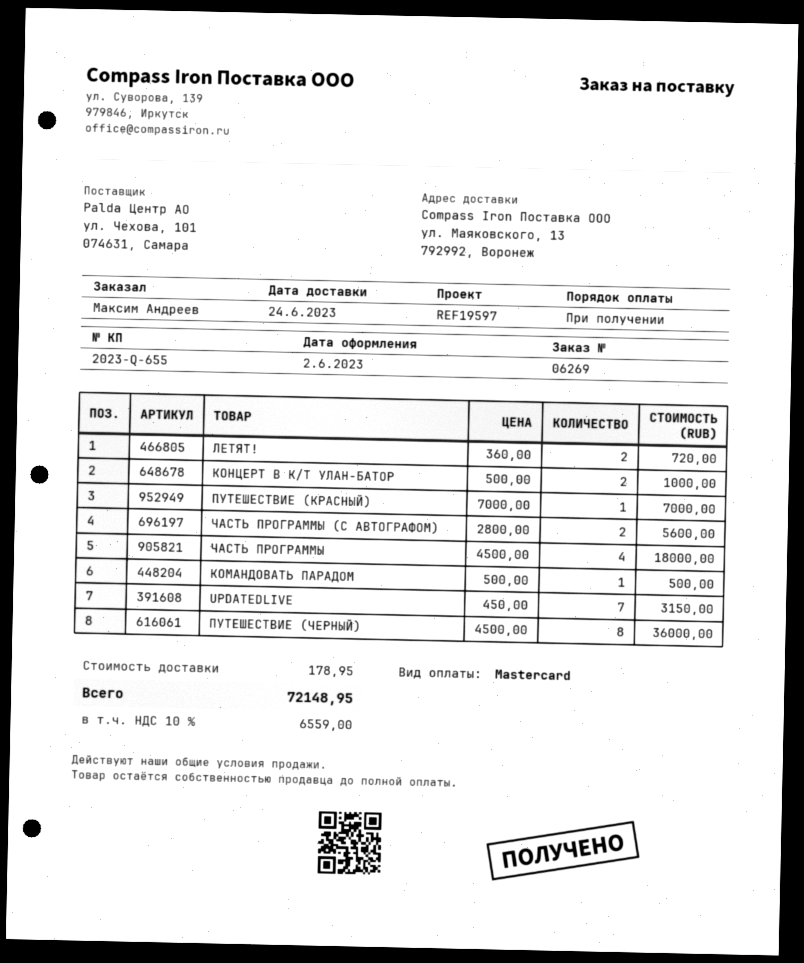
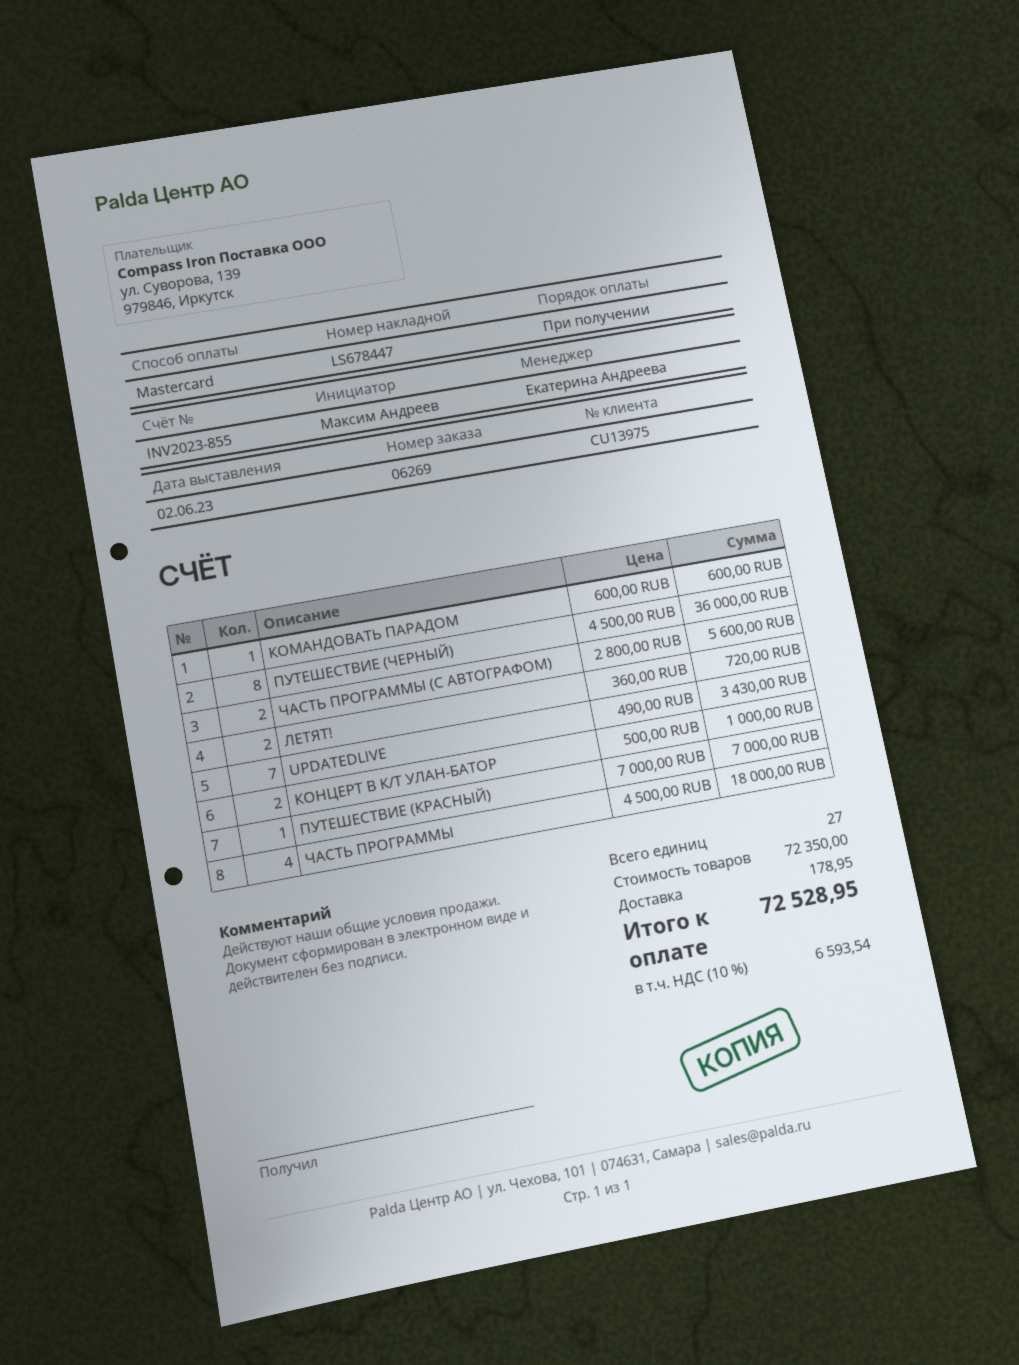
КОМАНДОВАТЬ ПАРАДОМ: 1 x 500.00 = 500.00 -> 1 x 600.00 = 600.00
UPDATEDLIVE: 7 x 450.00 = 3150.00 -> 7 x 490.00 = 3430.00
tax: 10% = 6559.00 -> 10% = 6593.54
total: 72148.95 -> 72528.95

